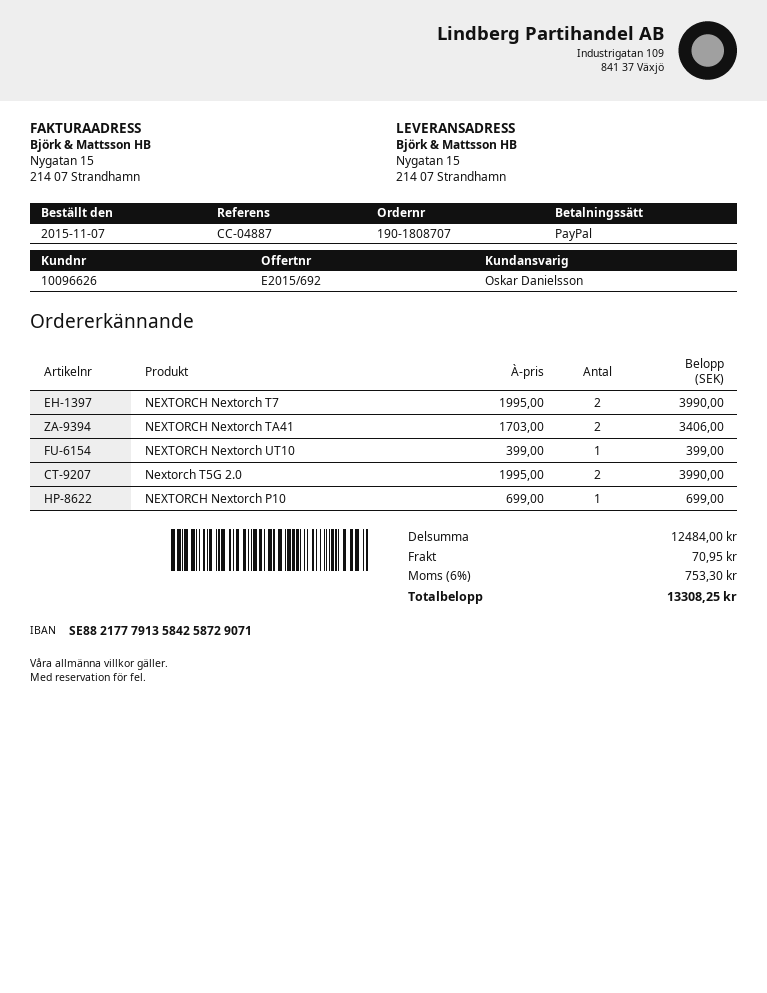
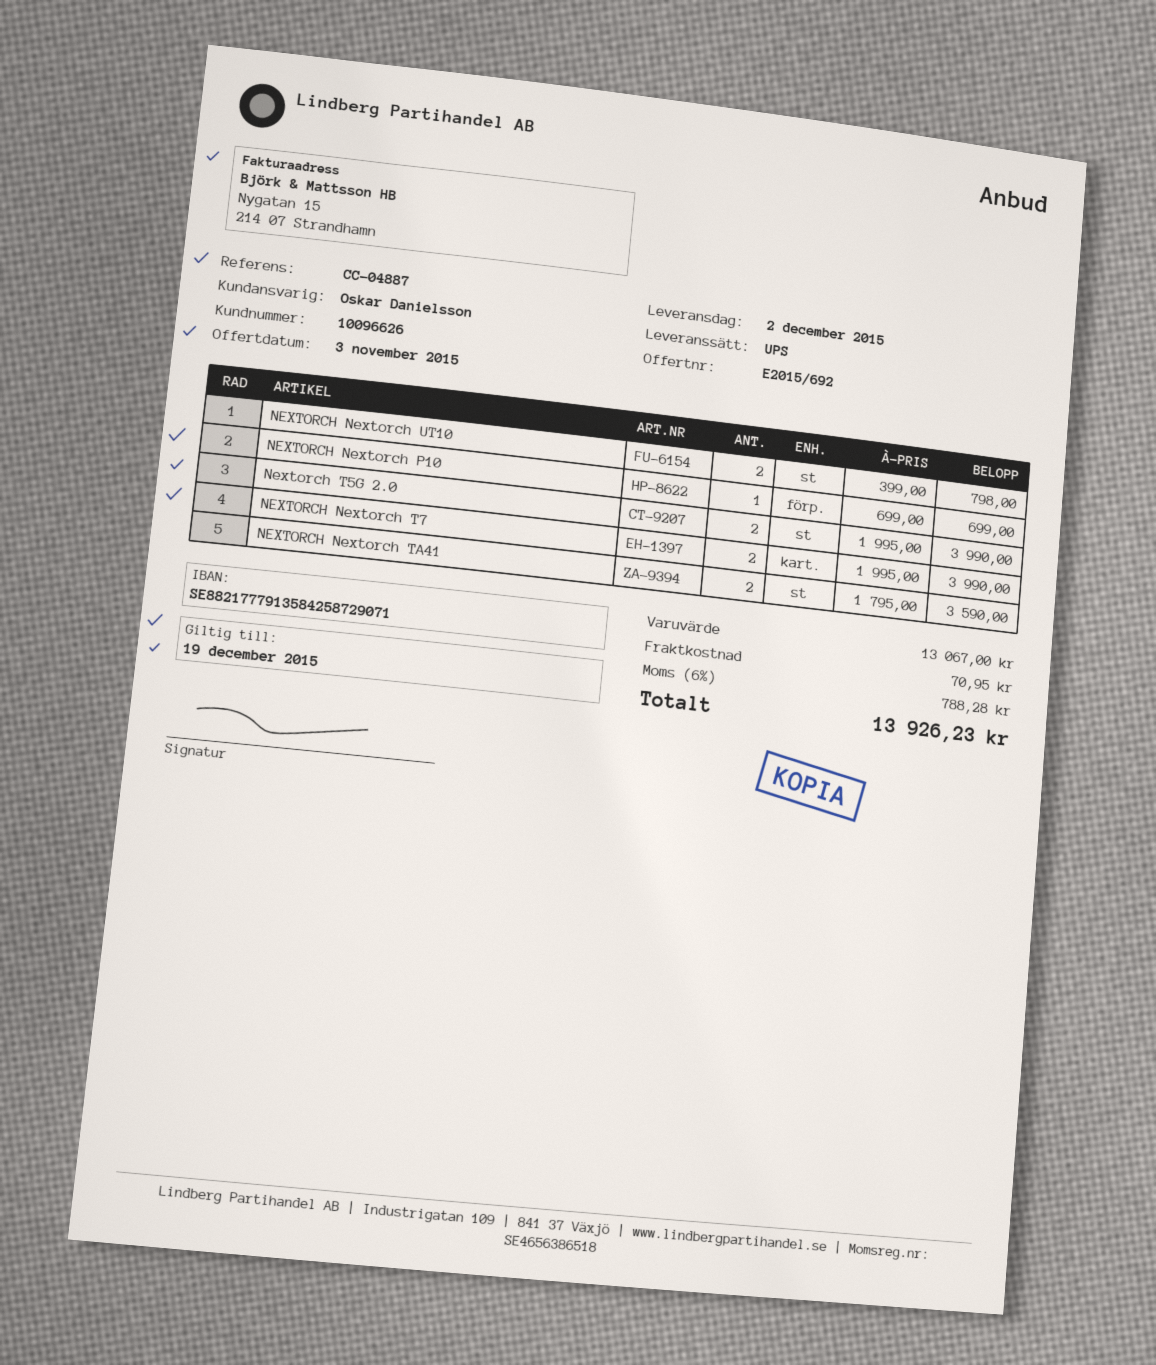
NEXTORCH Nextorch TA41: 2 x 1703.00 = 3406.00 -> 2 x 1795.00 = 3590.00
NEXTORCH Nextorch UT10: 1 x 399.00 = 399.00 -> 2 x 399.00 = 798.00
subtotal: 12484.00 -> 13067.00
tax: 6% = 753.30 -> 6% = 788.28
total: 13308.25 -> 13926.23

